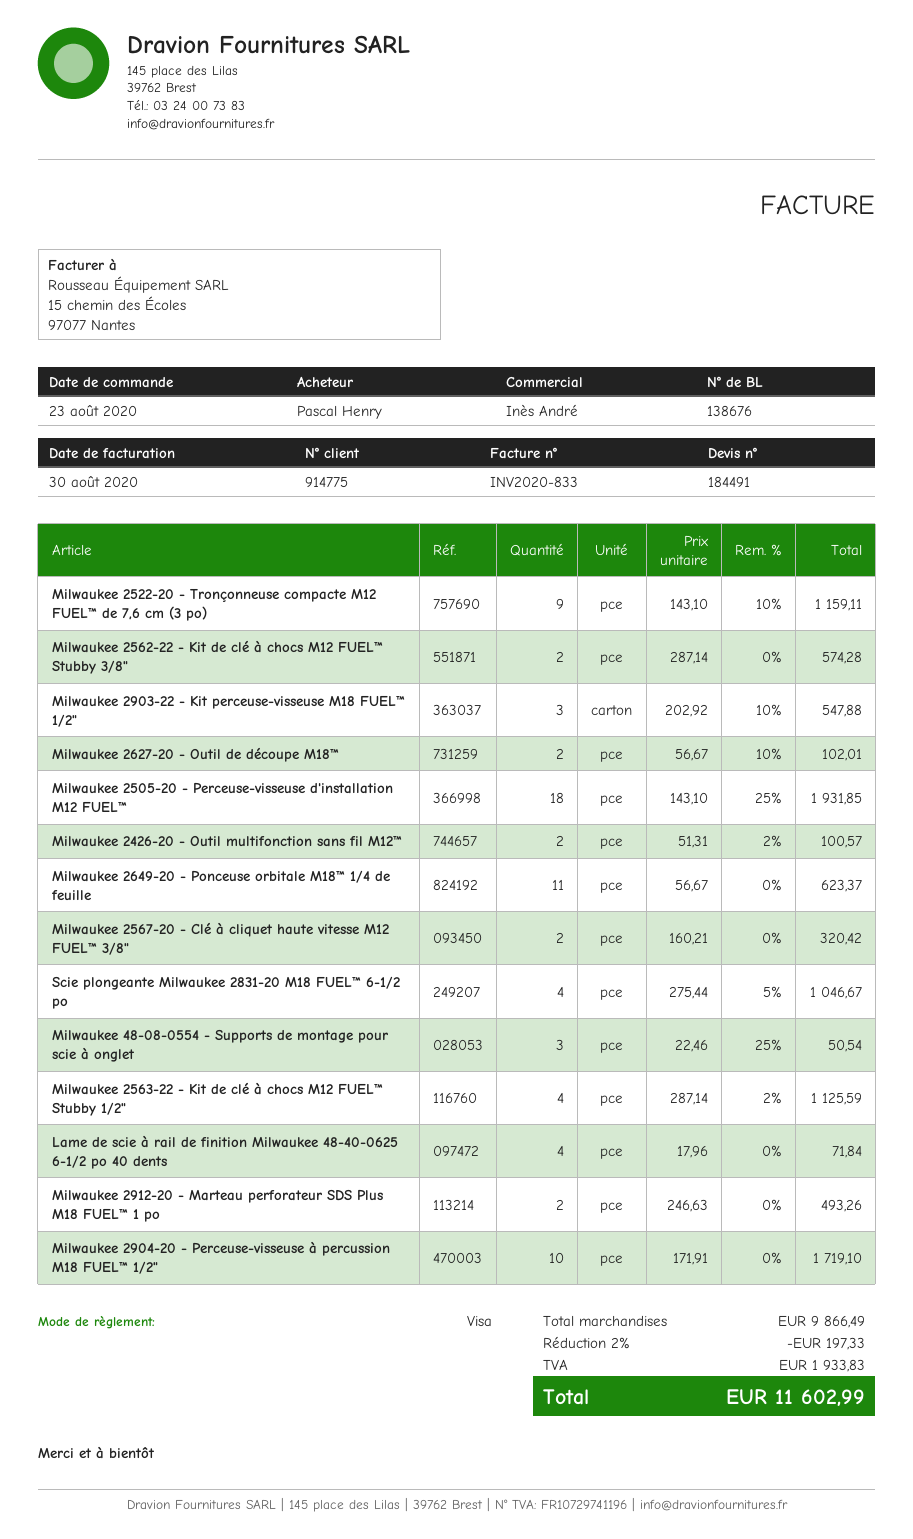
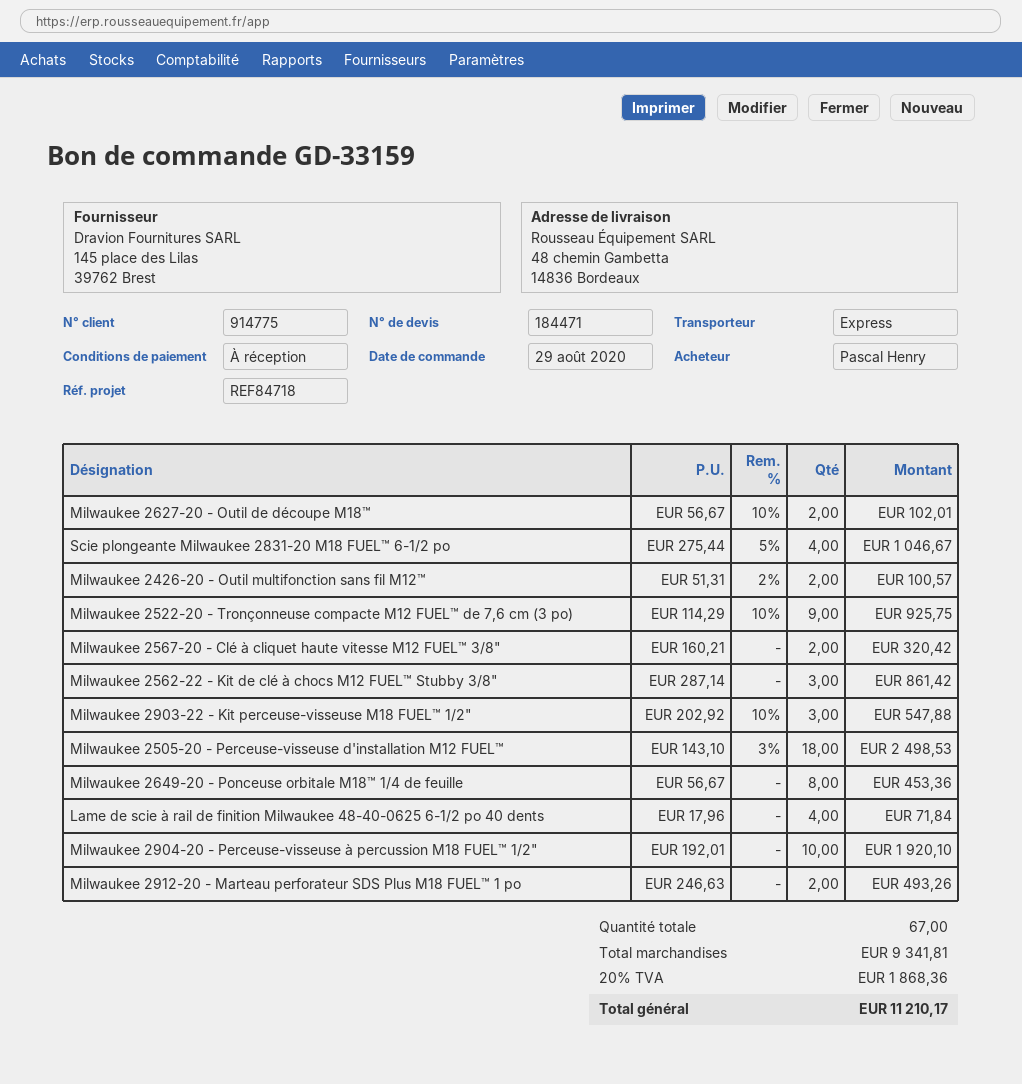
quote number: 184491 -> 184471
order date: 2020-08-23 -> 2020-08-29
Milwaukee 2522-20 - Tronçonneuse compacte M12 FUEL™ de 7,6 cm (3 po): 9 x 143.10 - 10% = 1159.11 -> 9 x 114.29 - 10% = 925.75
Milwaukee 2562-22 - Kit de clé à chocs M12 FUEL™ Stubby 3/8": 2 x 287.14 = 574.28 -> 3 x 287.14 = 861.42
Milwaukee 2505-20 - Perceuse-visseuse d'installation M12 FUEL™: 18 x 143.10 - 25% = 1931.85 -> 18 x 143.10 - 3% = 2498.53
Milwaukee 2649-20 - Ponceuse orbitale M18™ 1/4 de feuille: 11 x 56.67 = 623.37 -> 8 x 56.67 = 453.36
Milwaukee 48-08-0554 - Supports de montage pour scie à onglet: 3 x 22.46 - 25% = 50.54 -> none
Milwaukee 2563-22 - Kit de clé à chocs M12 FUEL™ Stubby 1/2": 4 x 287.14 - 2% = 1125.59 -> none
Milwaukee 2904-20 - Perceuse-visseuse à percussion M18 FUEL™ 1/2": 10 x 171.91 = 1719.10 -> 10 x 192.01 = 1920.10
subtotal: 9866.49 -> 9341.81
discount: 2% = 197.33 -> none
tax: 1933.83 -> 1868.36
total: 11602.99 -> 11210.17

